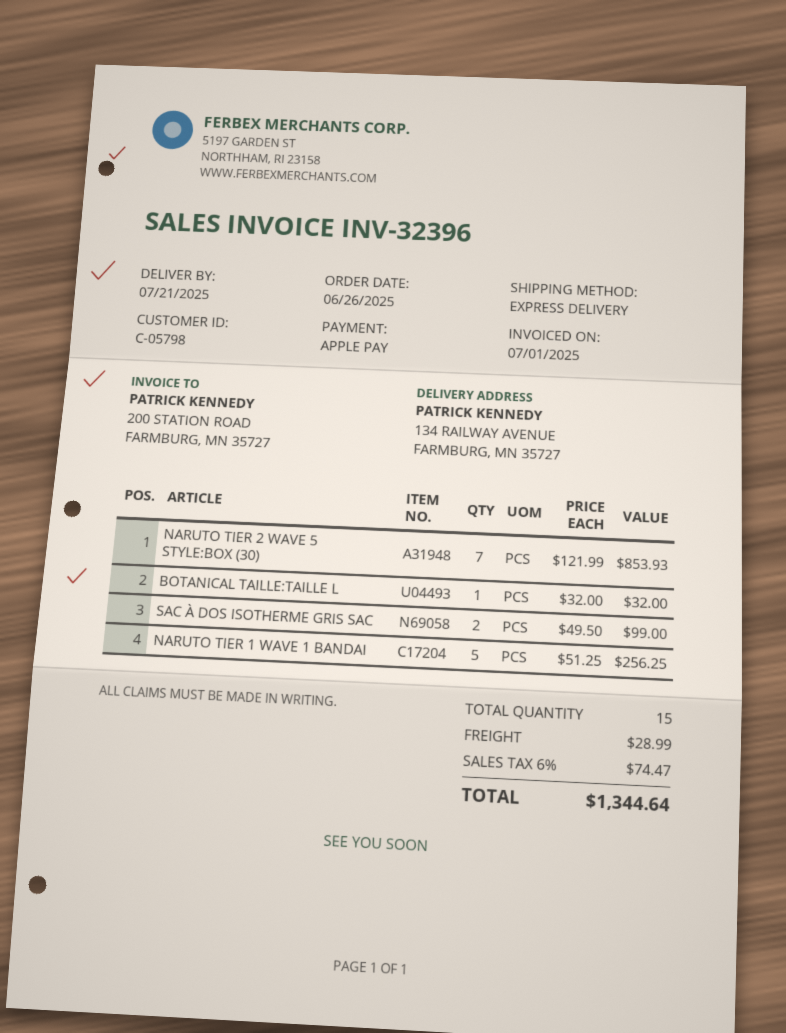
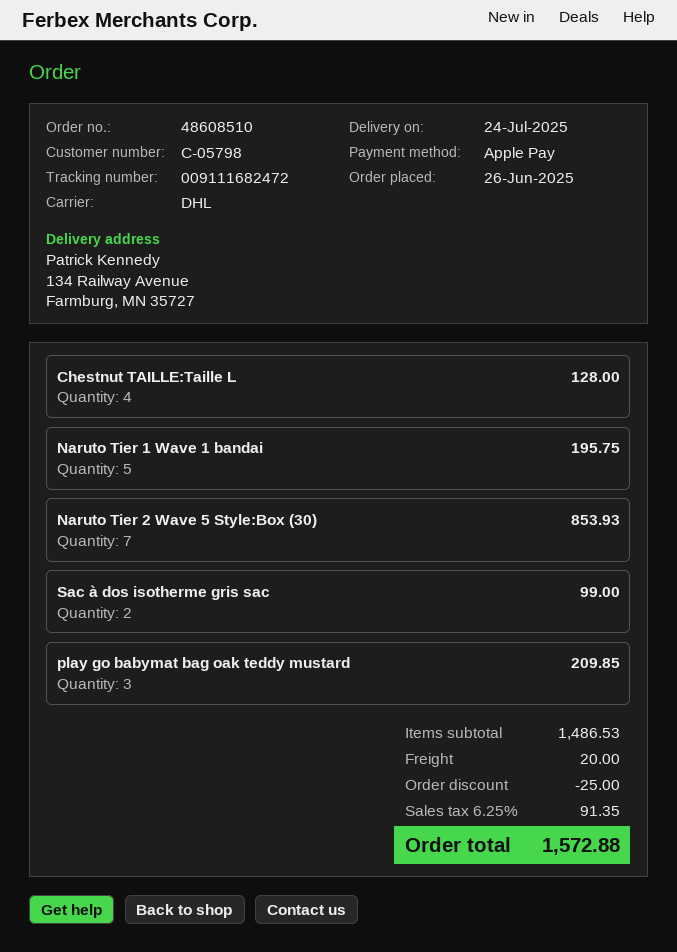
delivery date: 2025-07-21 -> 2025-07-24
shipping method: express -> DHL
BOTANICAL TAILLE:TAILLE L: 1 for 32.00 -> none
NARUTO TIER 1 WAVE 1 BANDAI: 5 for 256.25 -> 5 for 195.75
Chestnut TAILLE:Taille L: none -> 4 for 128.00
play go babymat bag oak teddy mustard: none -> 3 for 209.85
discount: none -> 25.00
shipping: 28.99 -> 20.00
tax: 6% = 74.47 -> 6.25% = 91.35
total: 1344.64 -> 1572.88

